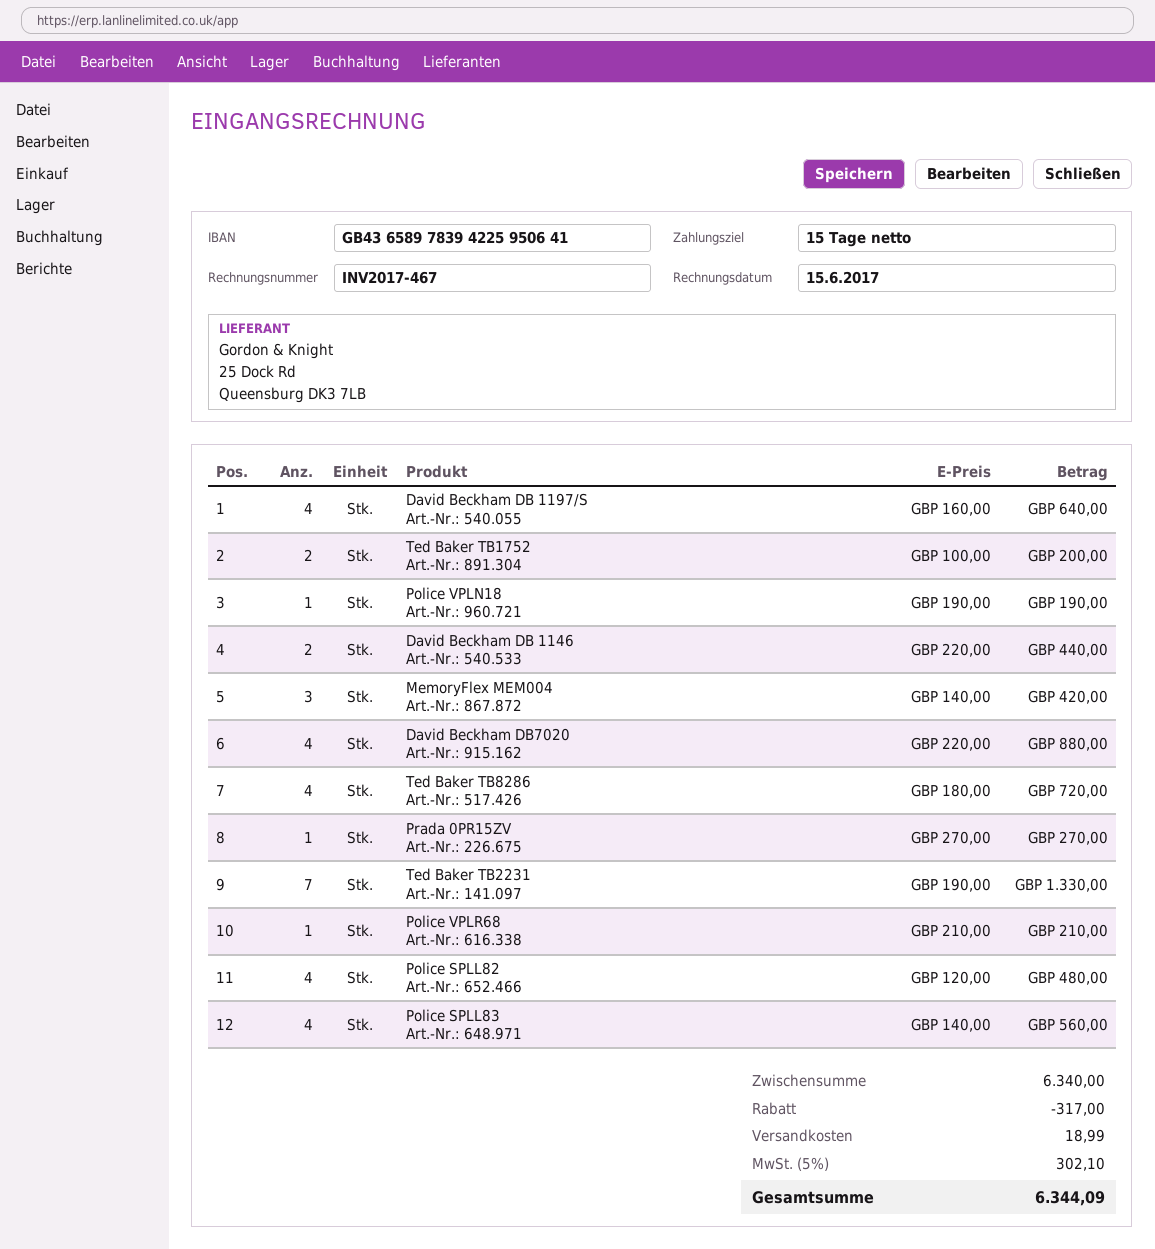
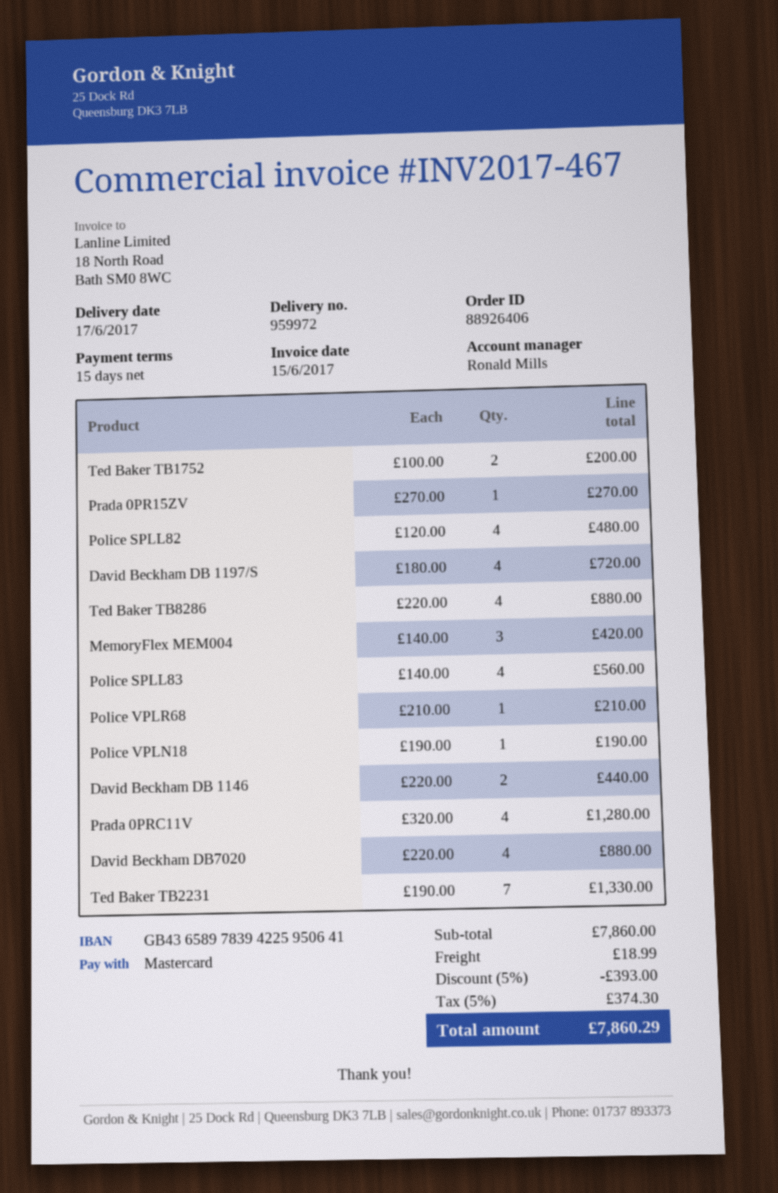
David Beckham DB 1197/S: 4 x 160.00 = 640.00 -> 4 x 180.00 = 720.00
Ted Baker TB8286: 4 x 180.00 = 720.00 -> 4 x 220.00 = 880.00
Prada 0PRC11V: none -> 4 x 320.00 = 1280.00
subtotal: 6340.00 -> 7860.00
discount: 317.00 -> 393.00
tax: 5% = 302.10 -> 5% = 374.30
total: 6344.09 -> 7860.29

